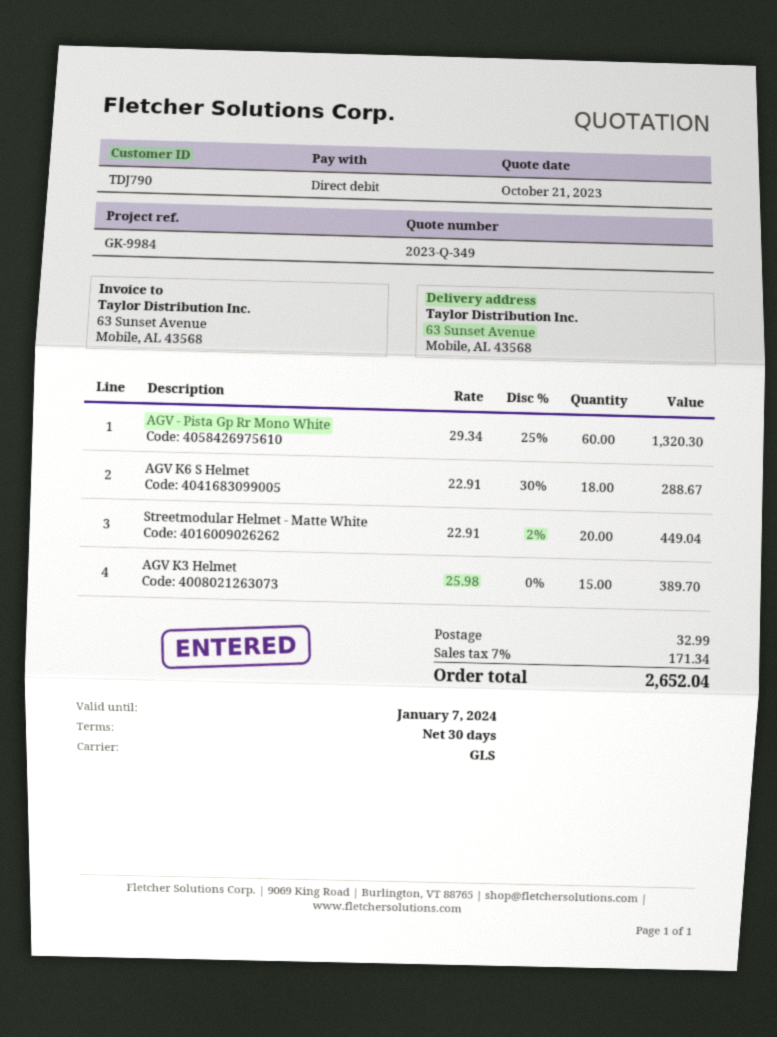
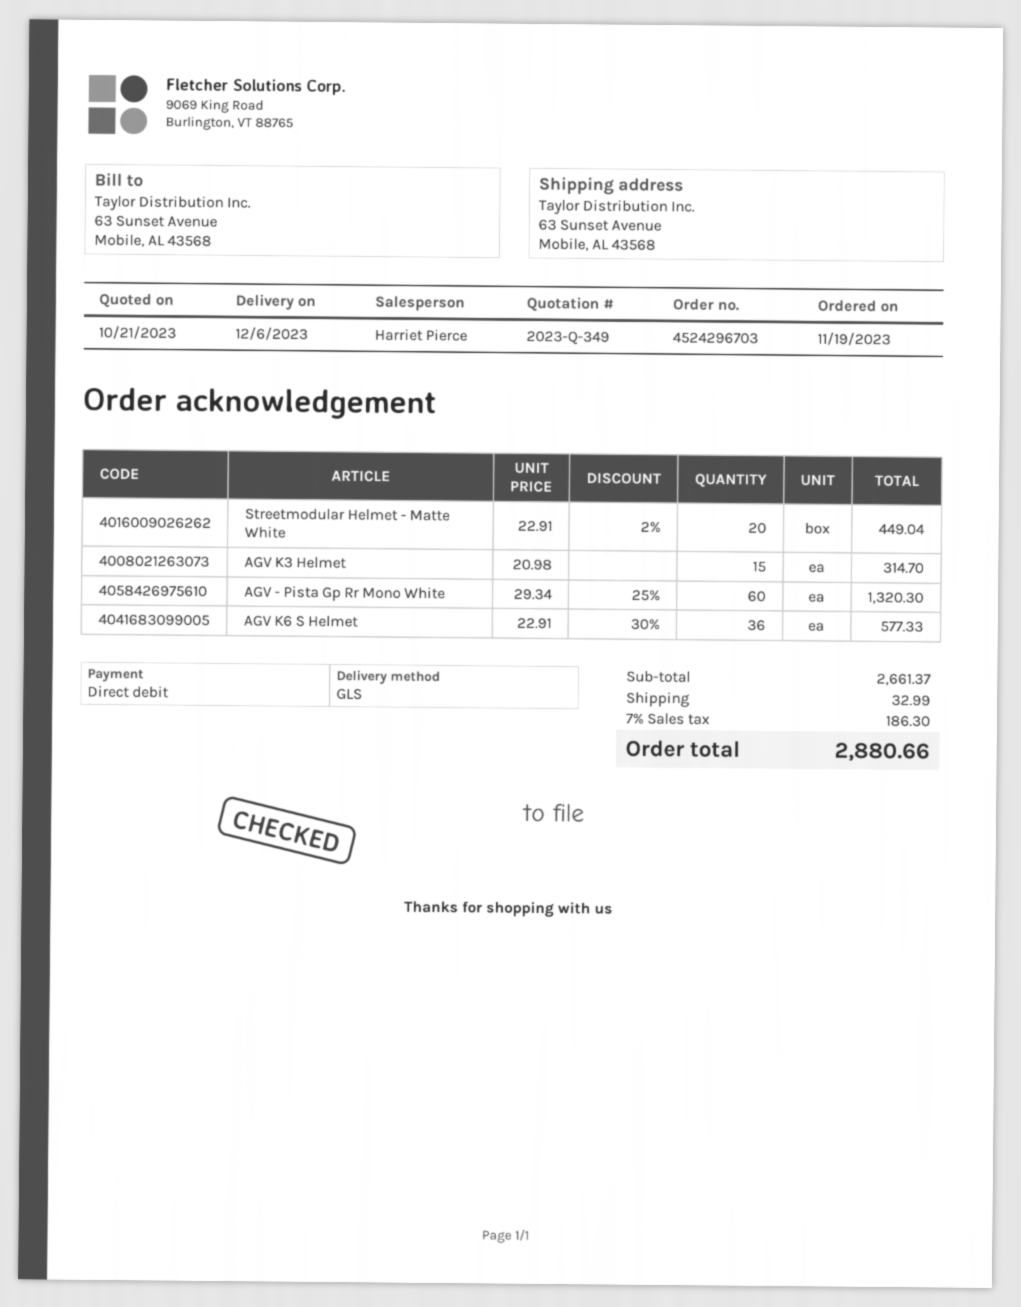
AGV K6 S Helmet: 18 x 22.91 - 30% = 288.67 -> 36 x 22.91 - 30% = 577.33
AGV K3 Helmet: 15 x 25.98 = 389.70 -> 15 x 20.98 = 314.70
tax: 7% = 171.34 -> 7% = 186.30
total: 2652.04 -> 2880.66

